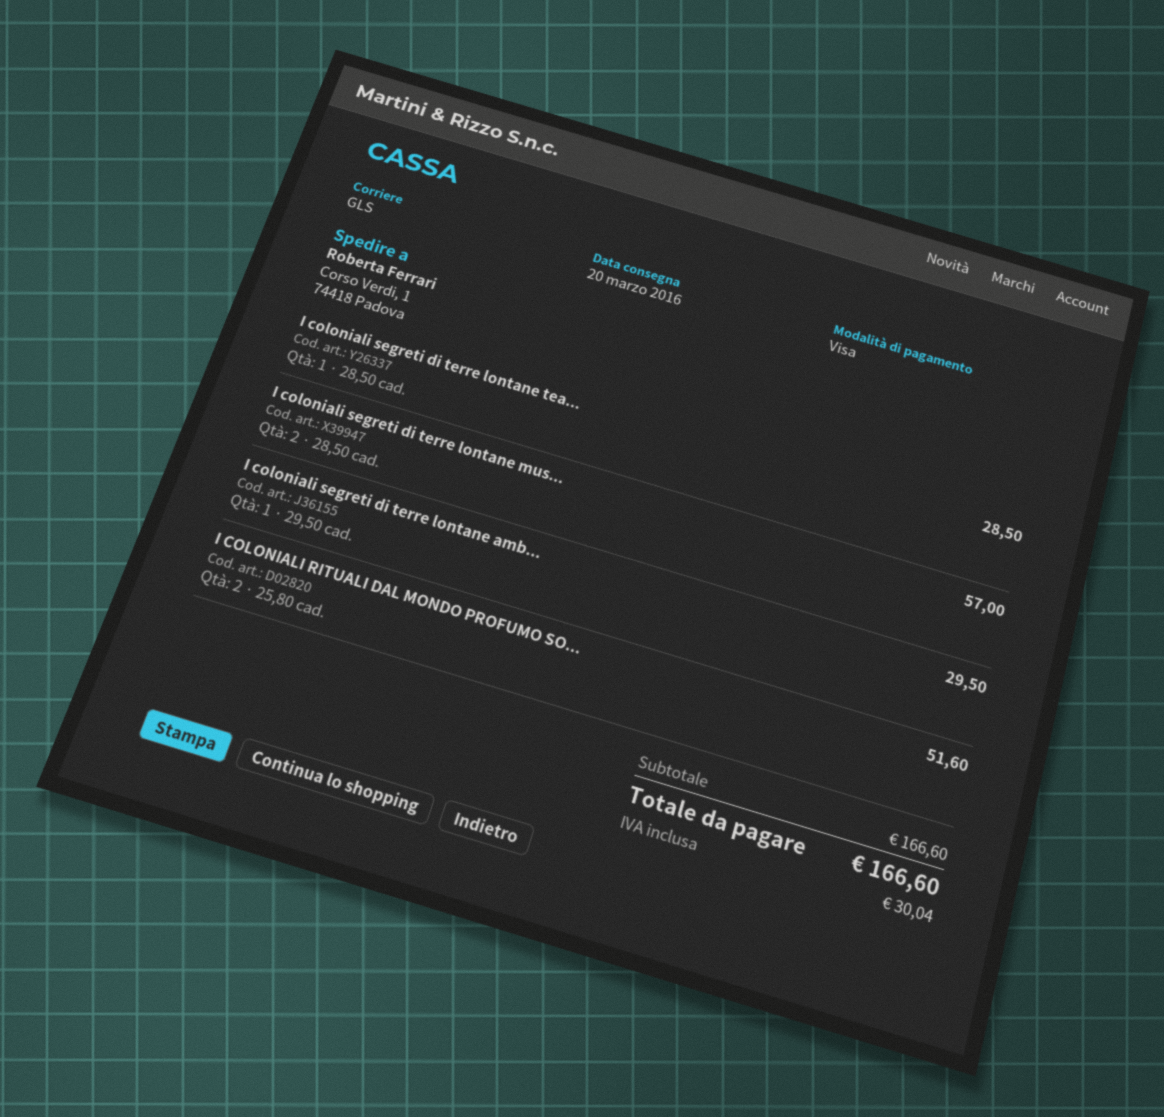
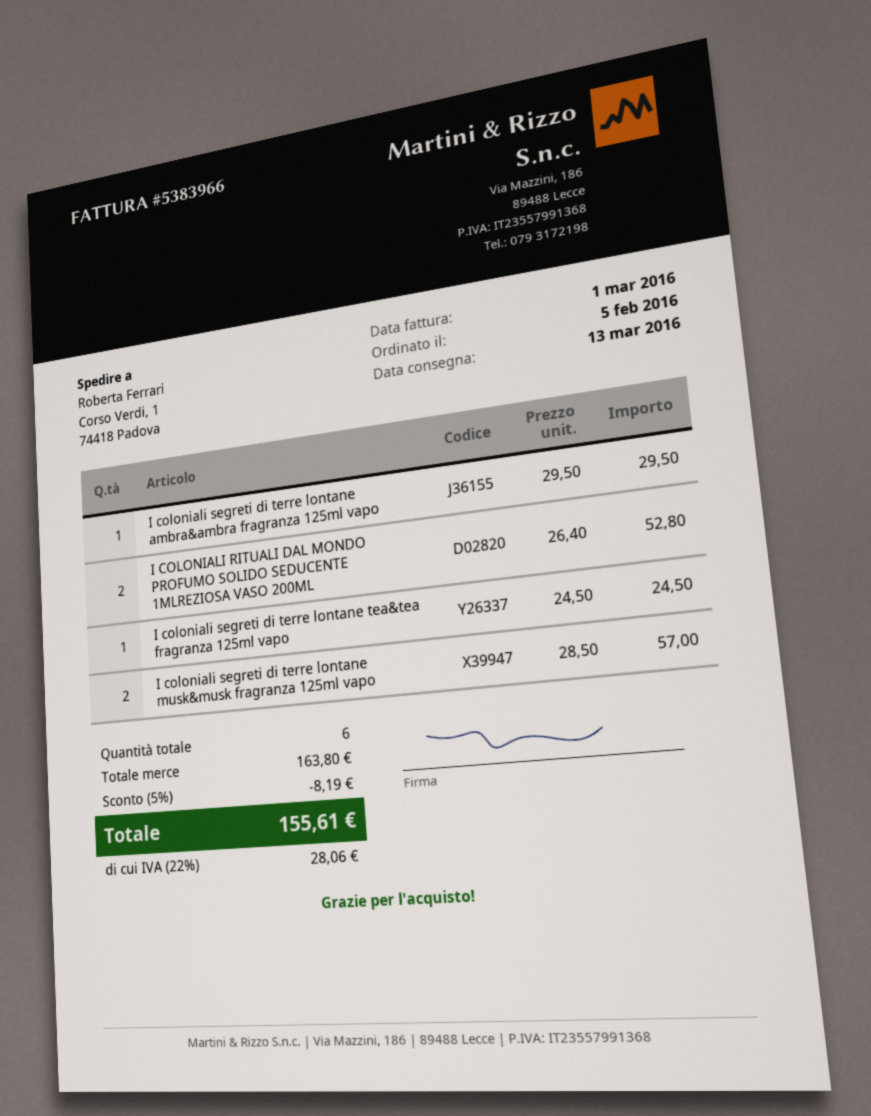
delivery date: 2016-03-20 -> 2016-03-13
I coloniali segreti di terre lontane tea...: 1 x 28.50 = 28.50 -> 1 x 24.50 = 24.50
I COLONIALI RITUALI DAL MONDO PROFUMO SO...: 2 x 25.80 = 51.60 -> 2 x 26.40 = 52.80
subtotal: 166.60 -> 163.80
discount: none -> 5% = 8.19
tax: 30.04 -> 28.06
total: 166.60 -> 155.61

